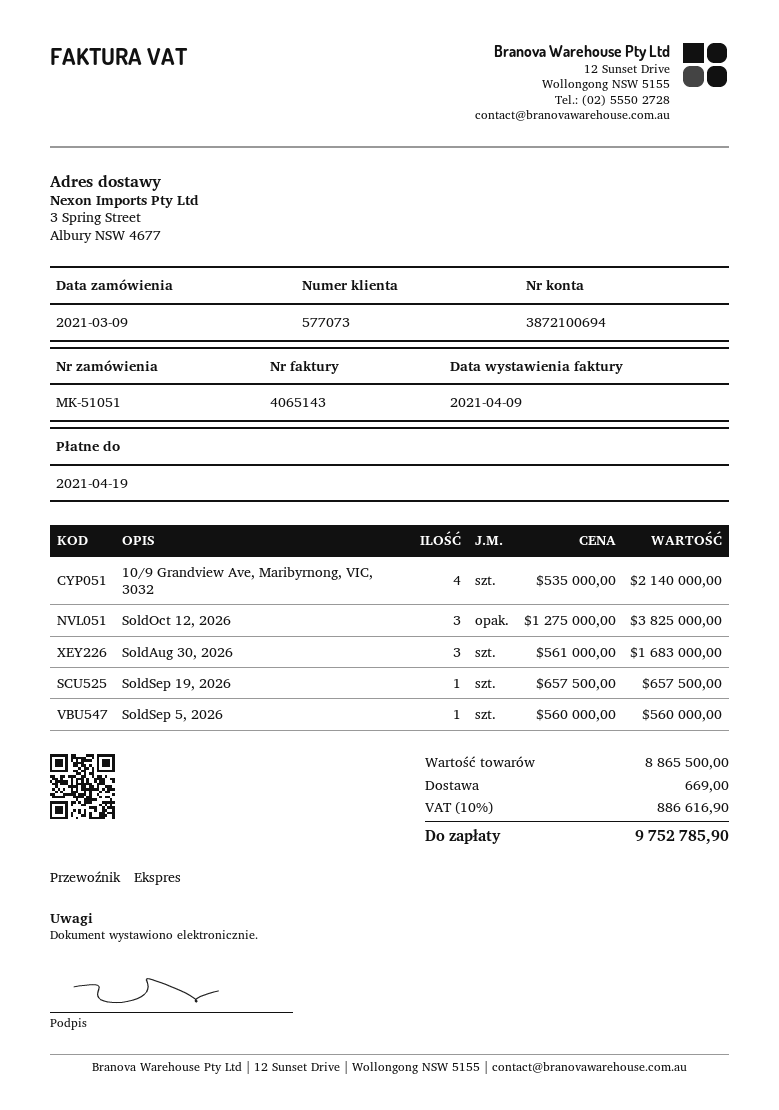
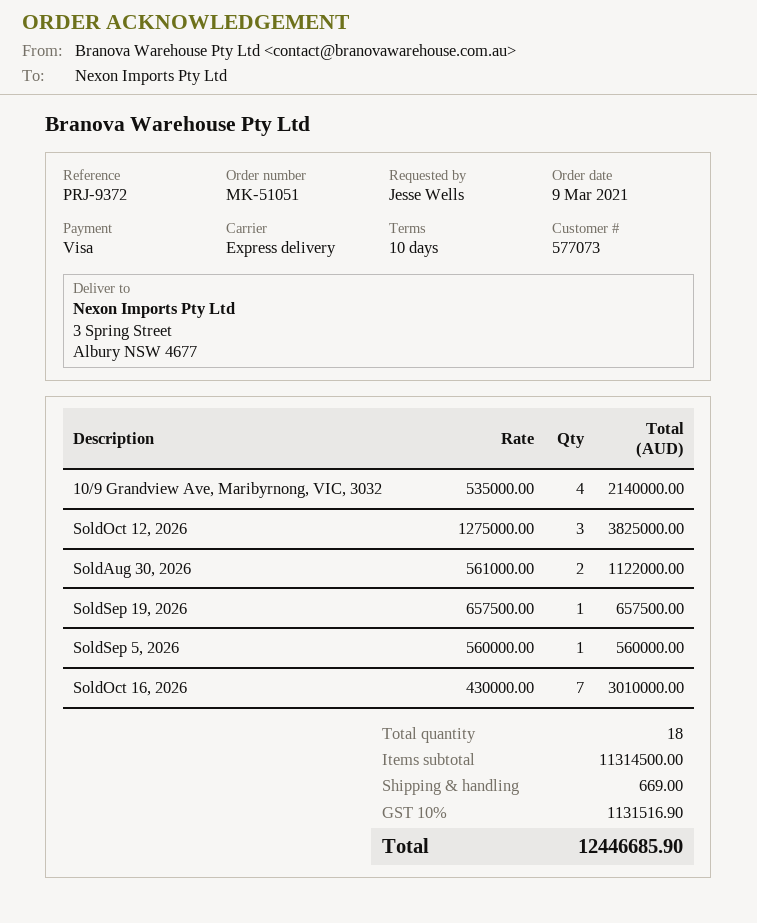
SoldAug 30, 2026: 3 x 561000.00 = 1683000.00 -> 2 x 561000.00 = 1122000.00
SoldOct 16, 2026: none -> 7 x 430000.00 = 3010000.00
subtotal: 8865500.00 -> 11314500.00
tax: 10% = 886616.90 -> 10% = 1131516.90
total: 9752785.90 -> 12446685.90

